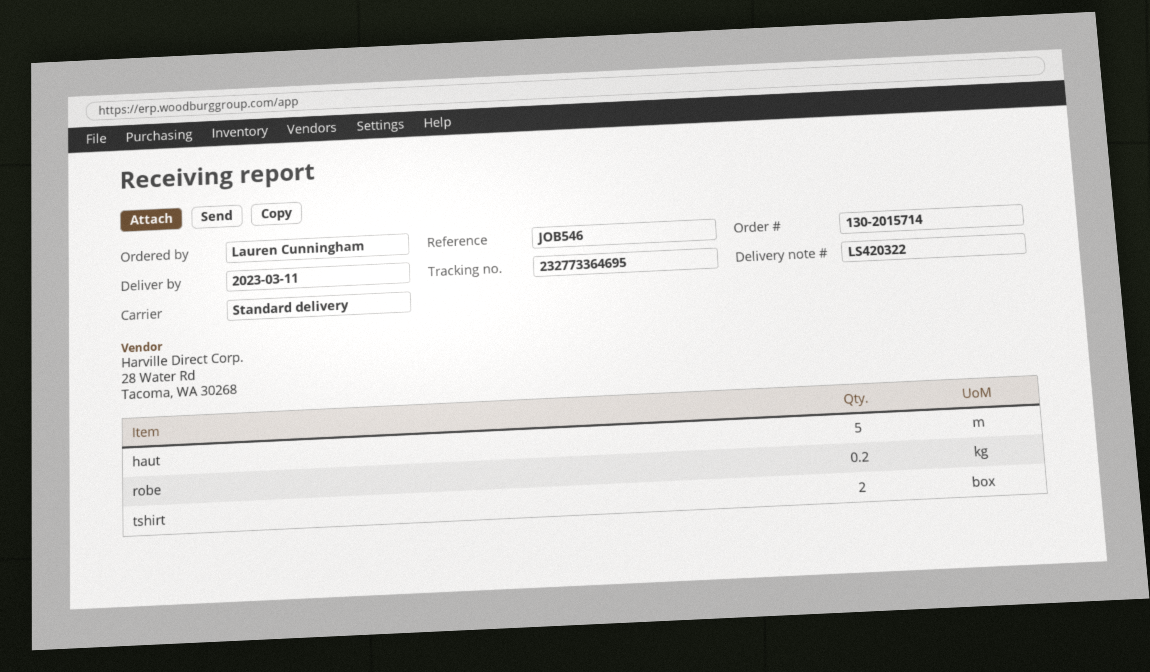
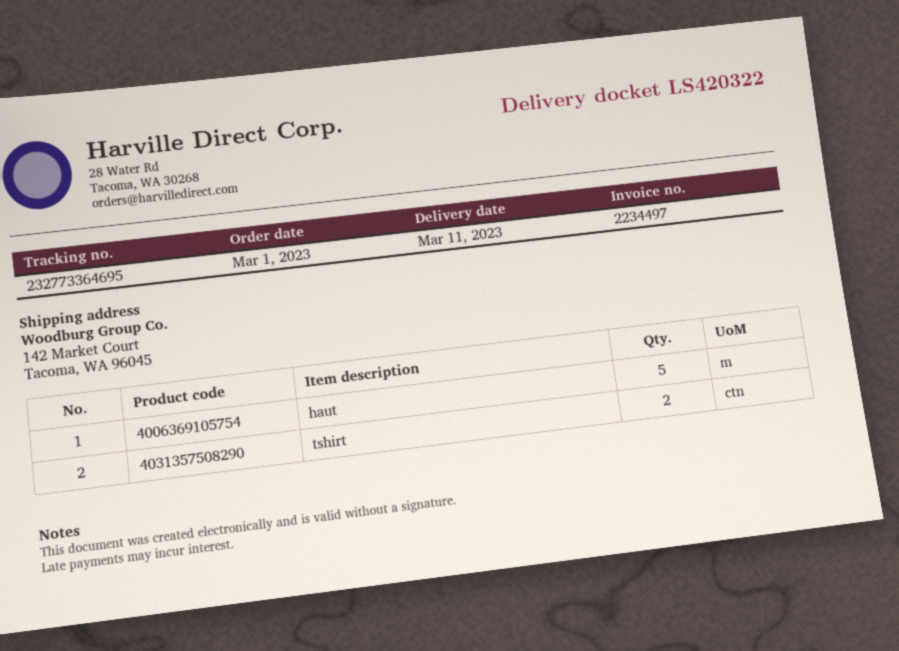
robe: 0.2 -> none

